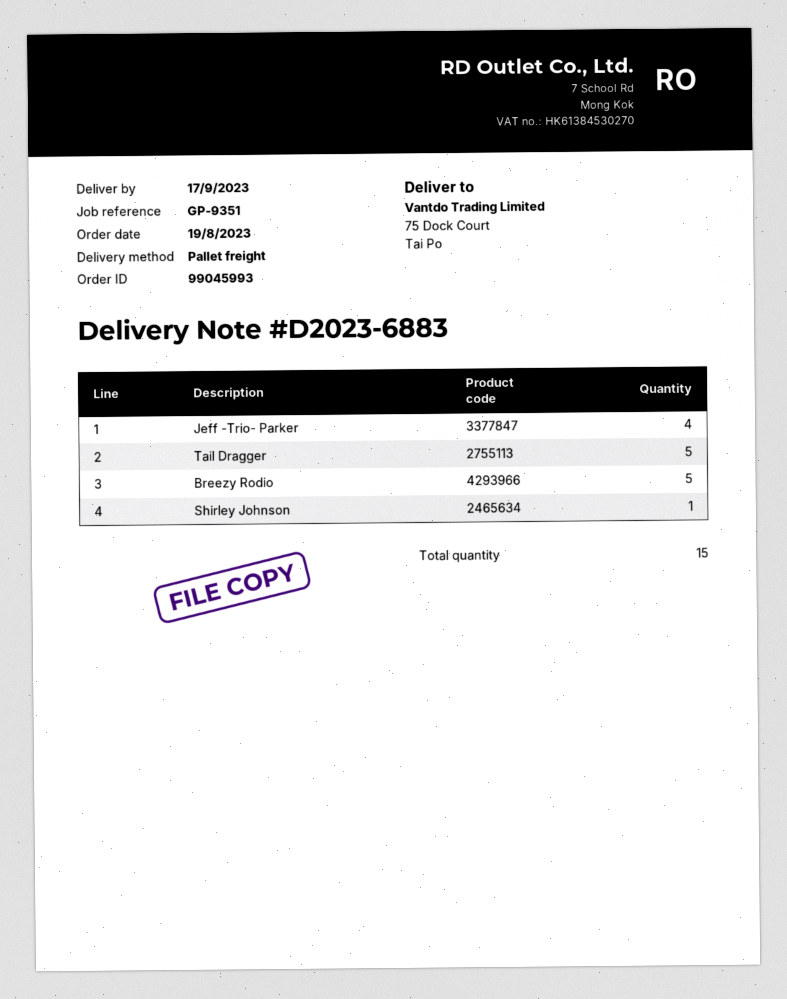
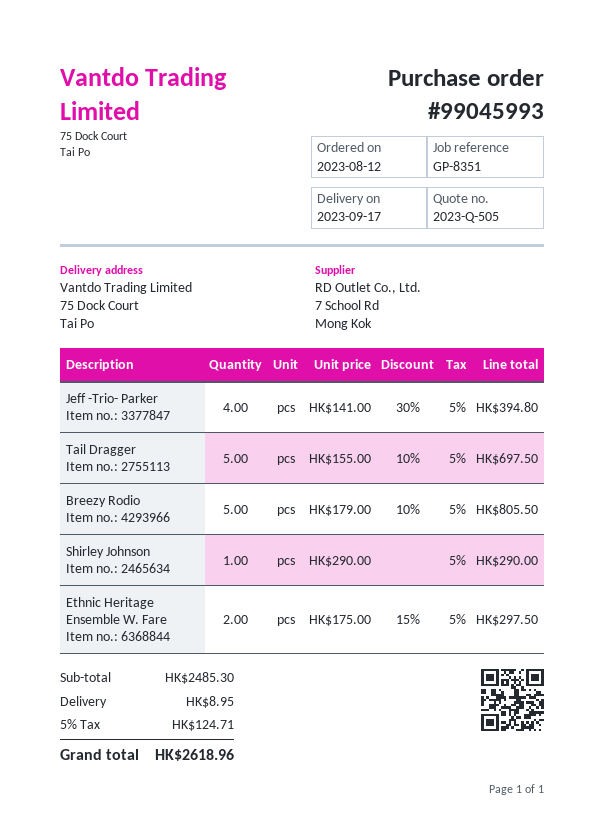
order date: 2023-08-19 -> 2023-08-12
reference: GP-9351 -> GP-8351
Ethnic Heritage Ensemble W. Fare: none -> 2

